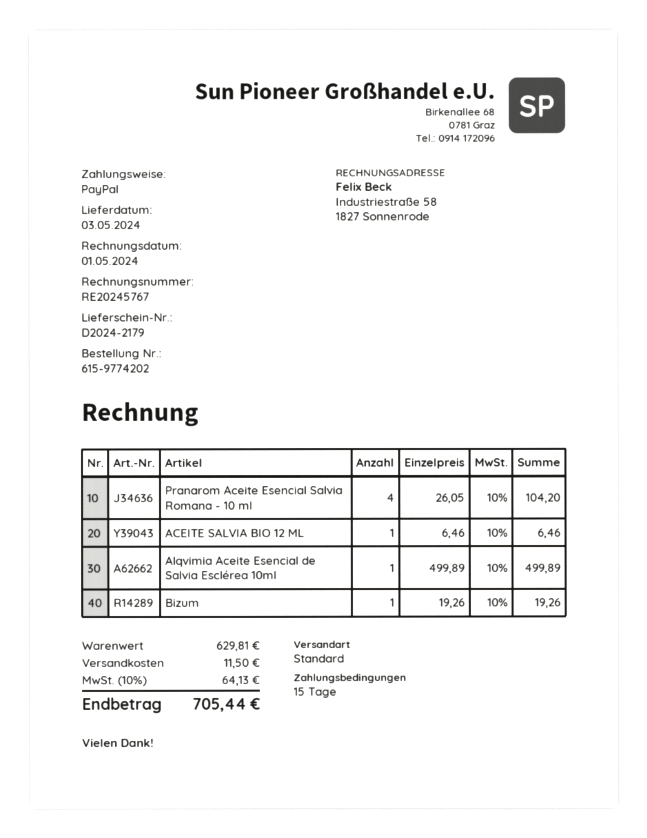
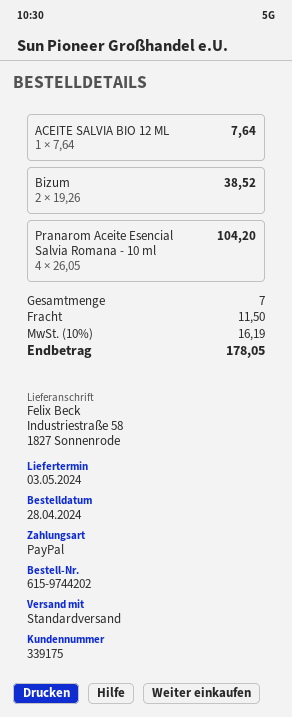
order number: 615-9774202 -> 615-9744202
ACEITE SALVIA BIO 12 ML: 1 x 6.46 = 6.46 -> 1 x 7.64 = 7.64
Alqvimia Aceite Esencial de Salvia Esclérea 10ml: 1 x 499.89 = 499.89 -> none
Bizum: 1 x 19.26 = 19.26 -> 2 x 19.26 = 38.52
tax: 10% = 64.13 -> 10% = 16.19
total: 705.44 -> 178.05

